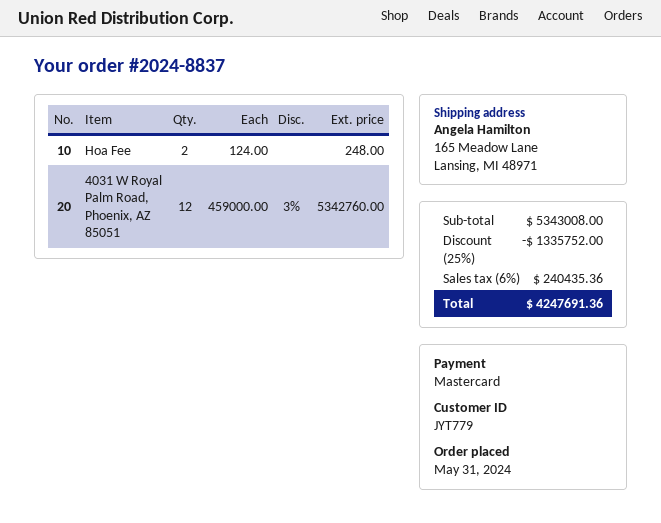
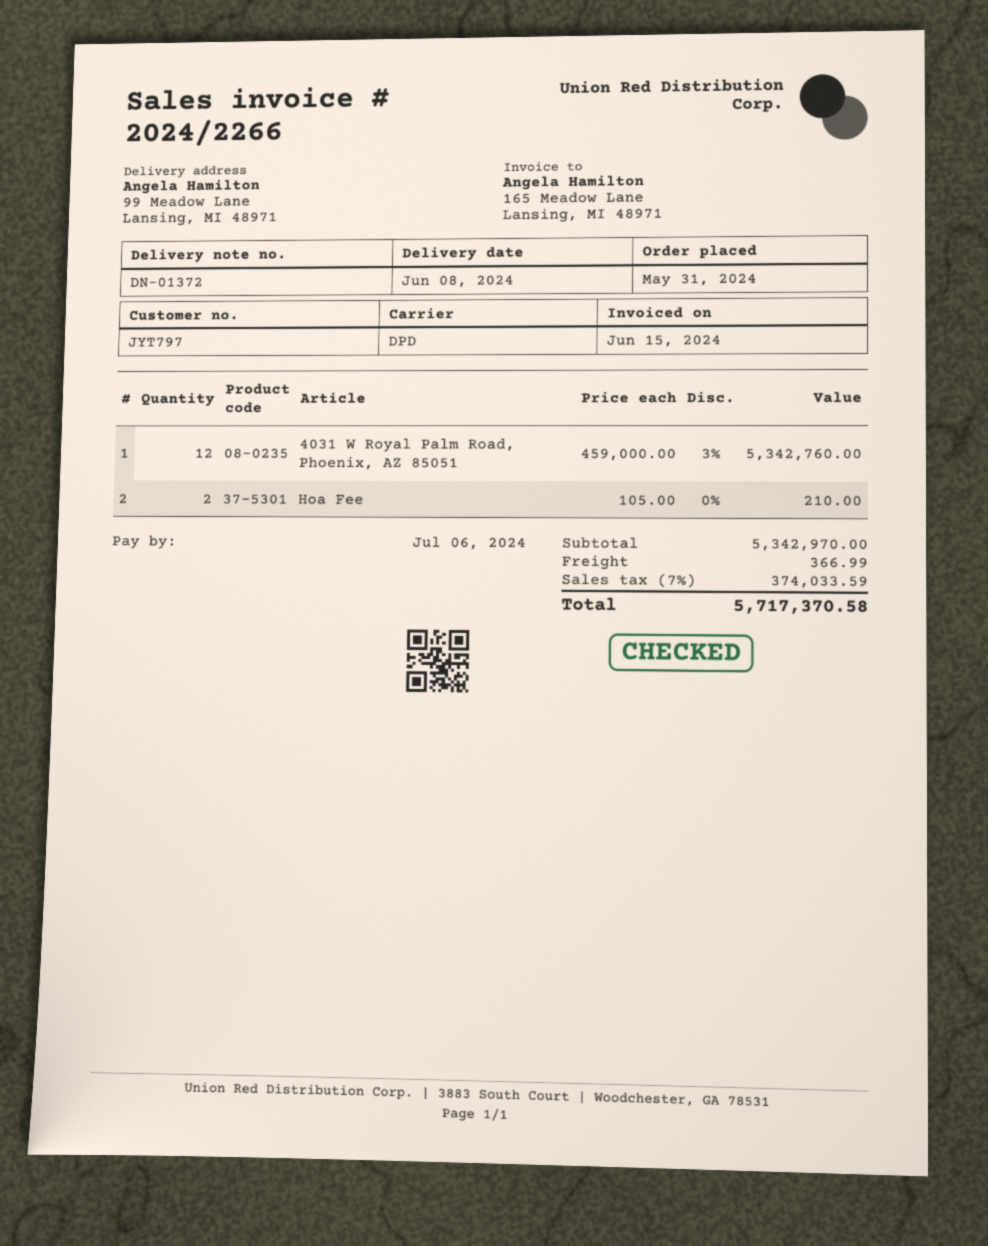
customer number: JYT779 -> JYT797
ship to: 165 Meadow Lane, Lansing, MI 48971 -> 99 Meadow Lane, Lansing, MI 48971
Hoa Fee: 2 x 124.00 = 248.00 -> 2 x 105.00 = 210.00
subtotal: 5343008.00 -> 5342970.00
discount: 25% = 1335752.00 -> none
shipping: none -> 366.99
tax: 6% = 240435.36 -> 7% = 374033.59
total: 4247691.36 -> 5717370.58

